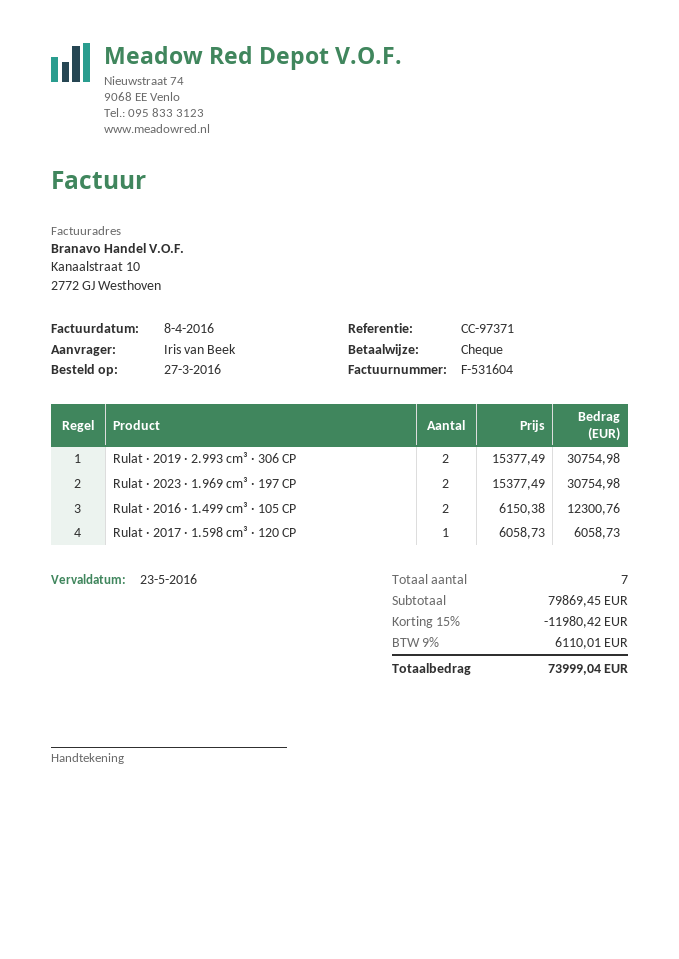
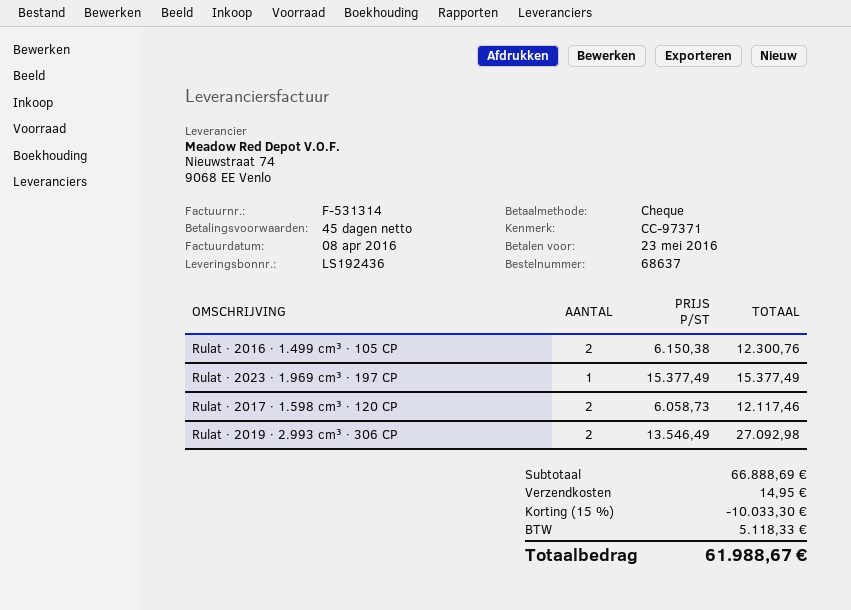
invoice number: F-531604 -> F-531314
Rulat · 2019 · 2.993 cm³ · 306 CP: 2 x 15377.49 = 30754.98 -> 2 x 13546.49 = 27092.98
Rulat · 2023 · 1.969 cm³ · 197 CP: 2 x 15377.49 = 30754.98 -> 1 x 15377.49 = 15377.49
Rulat · 2017 · 1.598 cm³ · 120 CP: 1 x 6058.73 = 6058.73 -> 2 x 6058.73 = 12117.46
subtotal: 79869.45 -> 66888.69
discount: 15% = 11980.42 -> 15% = 10033.30
shipping: none -> 14.95
tax: 6110.01 -> 5118.33
total: 73999.04 -> 61988.67

